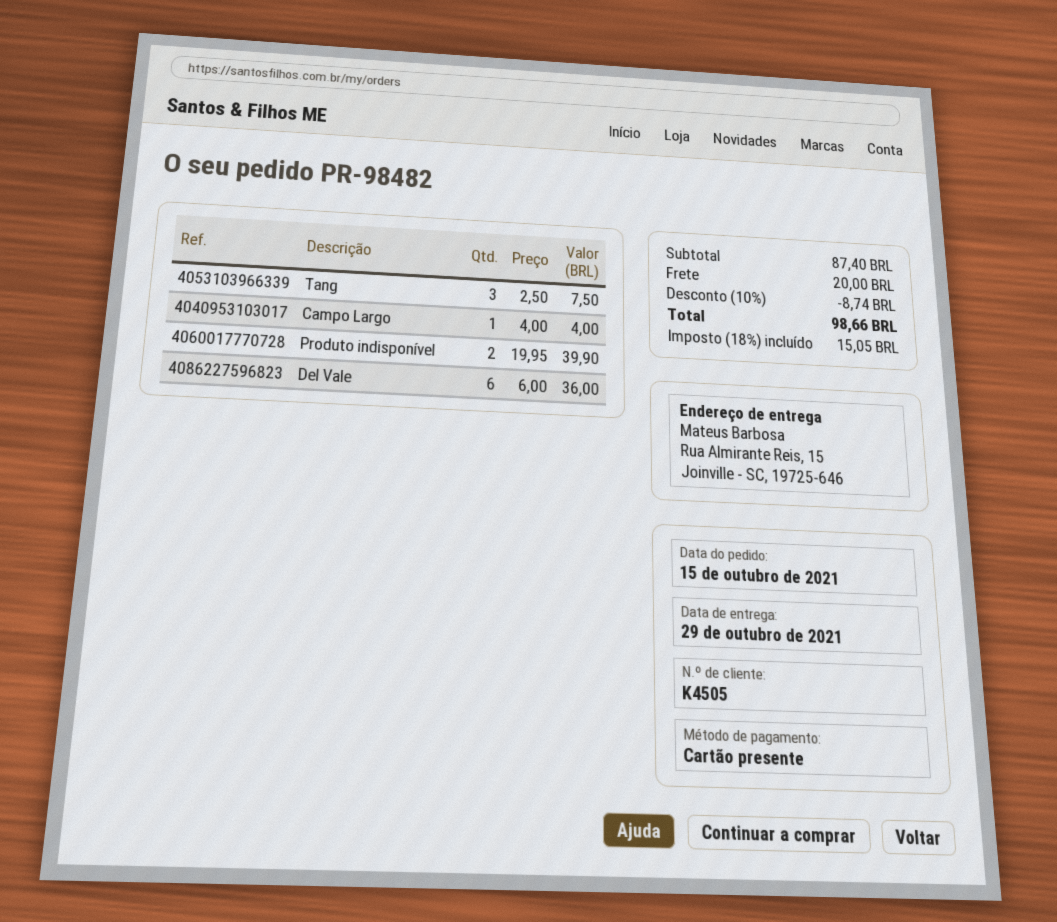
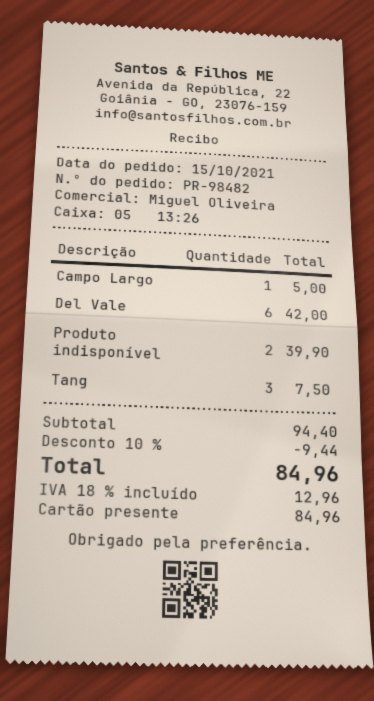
Campo Largo: 1 for 4.00 -> 1 for 5.00
Del Vale: 6 for 36.00 -> 6 for 42.00
subtotal: 87.40 -> 94.40
discount: 10% = 8.74 -> 10% = 9.44
shipping: 20.00 -> none
tax: 18% = 15.05 -> 18% = 12.96
total: 98.66 -> 84.96

